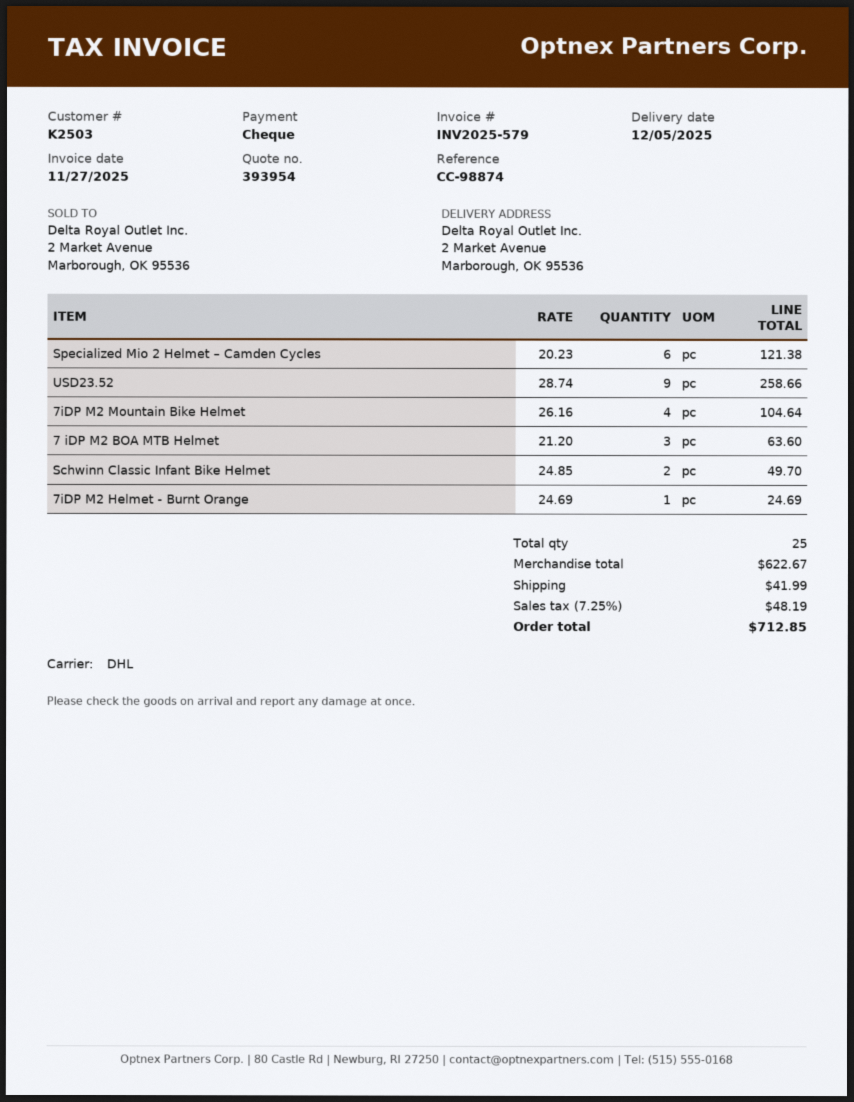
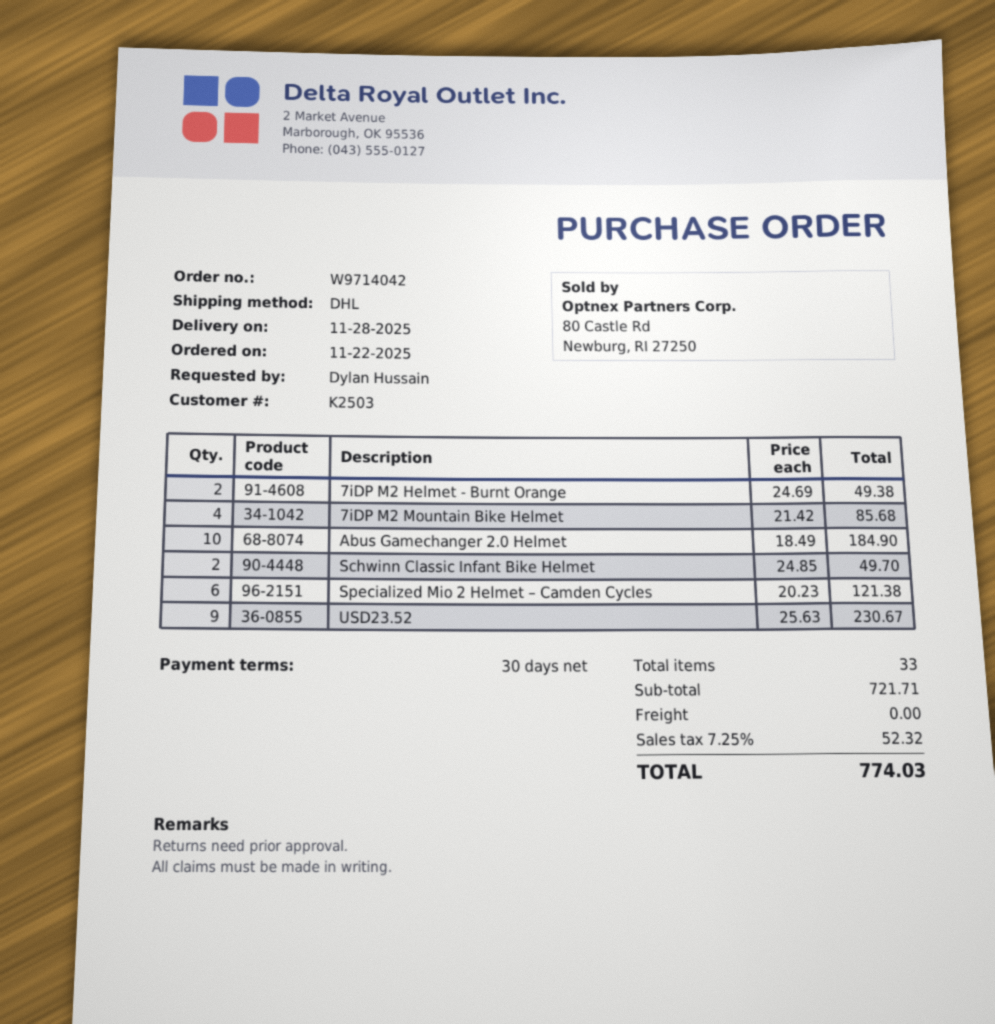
delivery date: 2025-12-05 -> 2025-11-28
USD23.52: 9 x 28.74 = 258.66 -> 9 x 25.63 = 230.67
7iDP M2 Mountain Bike Helmet: 4 x 26.16 = 104.64 -> 4 x 21.42 = 85.68
7 iDP M2 BOA MTB Helmet: 3 x 21.20 = 63.60 -> none
7iDP M2 Helmet - Burnt Orange: 1 x 24.69 = 24.69 -> 2 x 24.69 = 49.38
Abus Gamechanger 2.0 Helmet: none -> 10 x 18.49 = 184.90
total quantity: 25 -> 33
subtotal: 622.67 -> 721.71
shipping: 41.99 -> 0.00
tax: 7.25% = 48.19 -> 7.25% = 52.32
total: 712.85 -> 774.03

